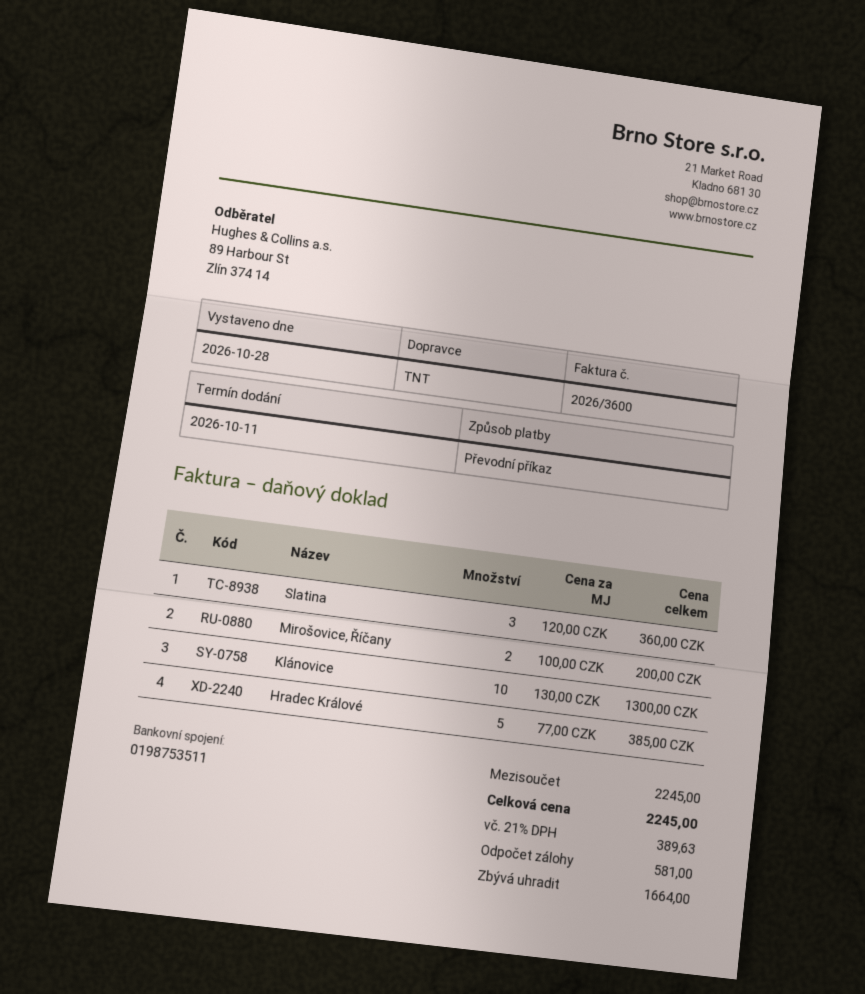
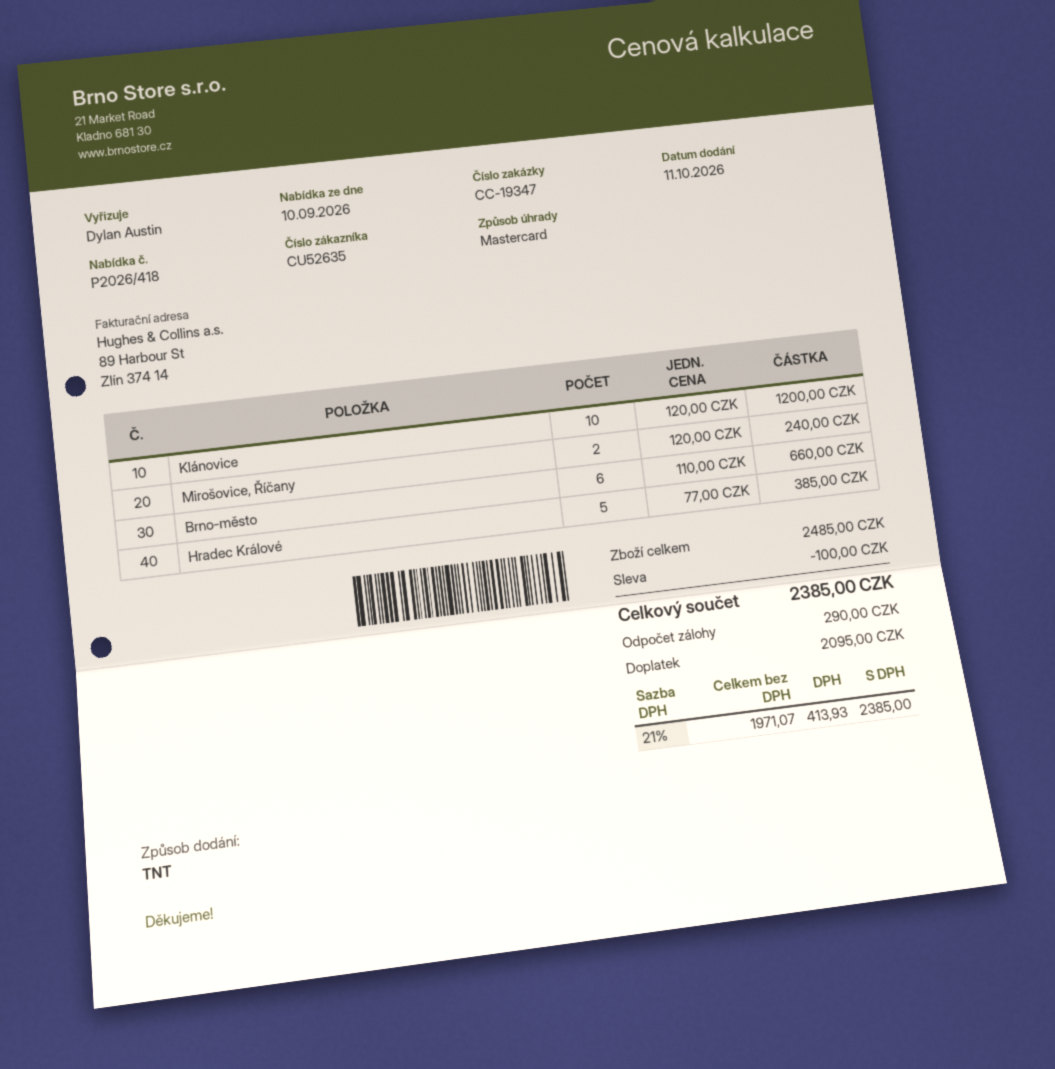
payment method: bank transfer -> Mastercard
Slatina: 3 x 120.00 = 360.00 -> none
Mirošovice, Říčany: 2 x 100.00 = 200.00 -> 2 x 120.00 = 240.00
Klánovice: 10 x 130.00 = 1300.00 -> 10 x 120.00 = 1200.00
Brno-město: none -> 6 x 110.00 = 660.00
subtotal: 2245.00 -> 2485.00
discount: none -> 100.00
tax: 21% = 389.63 -> 21% = 413.93
total: 2245.00 -> 2385.00
deposit: 581.00 -> 290.00
balance: 1664.00 -> 2095.00

